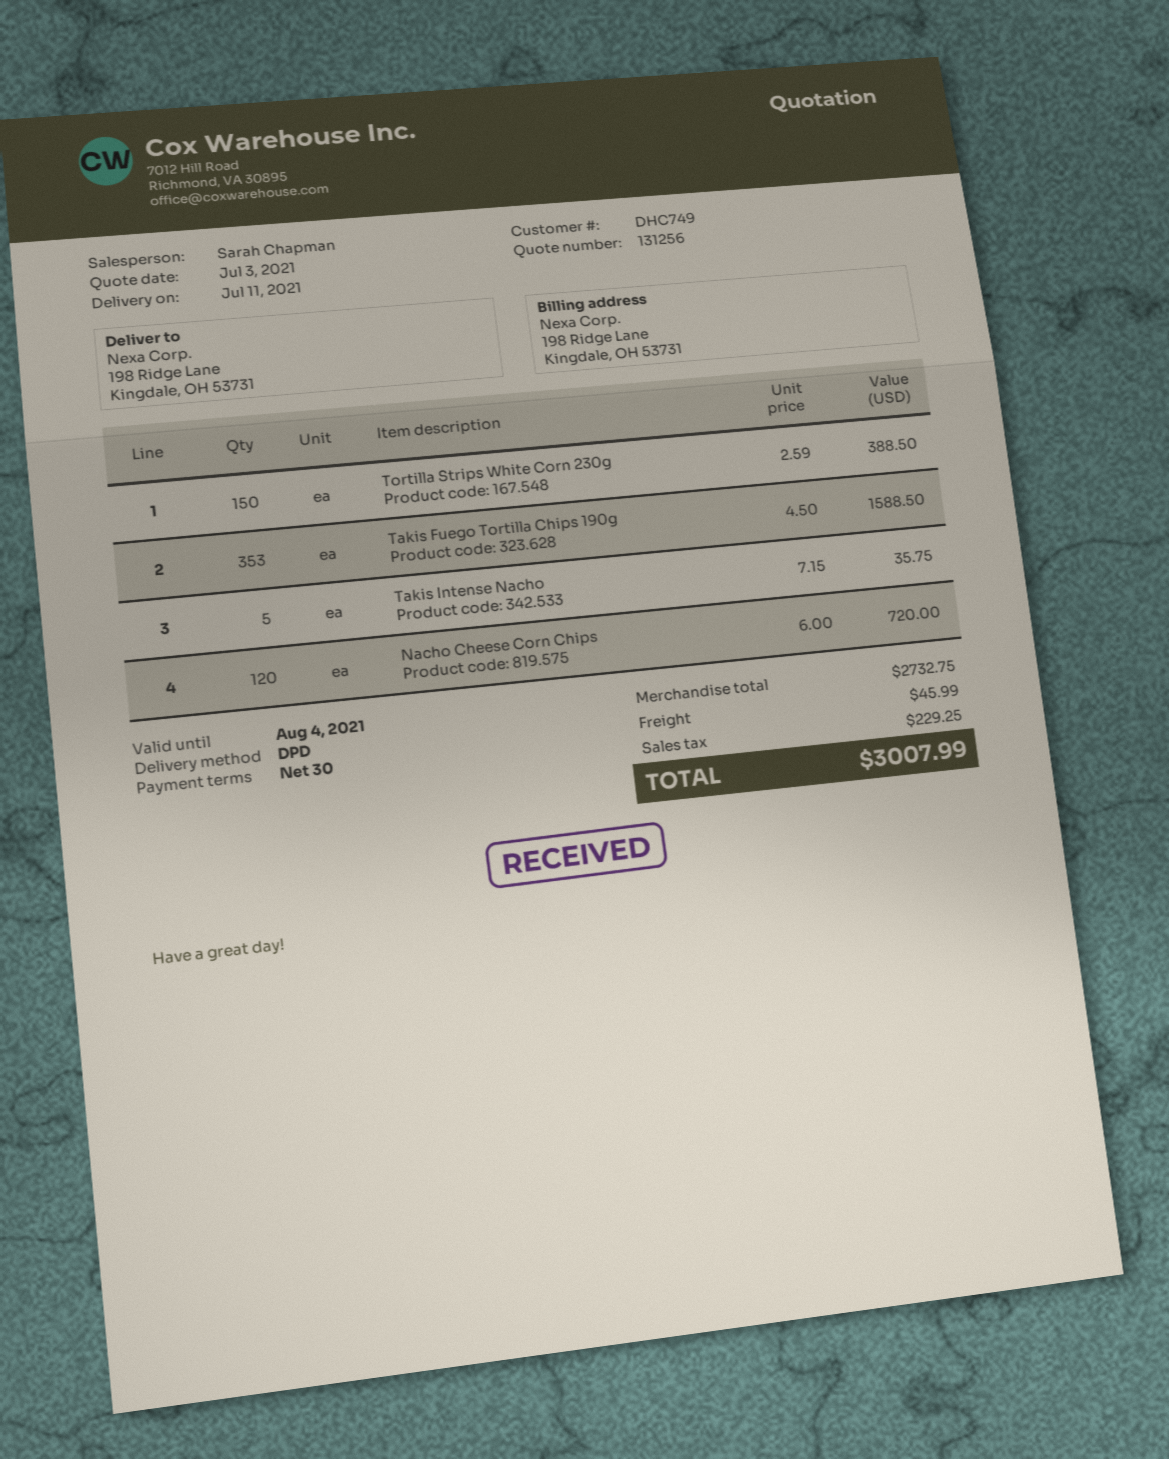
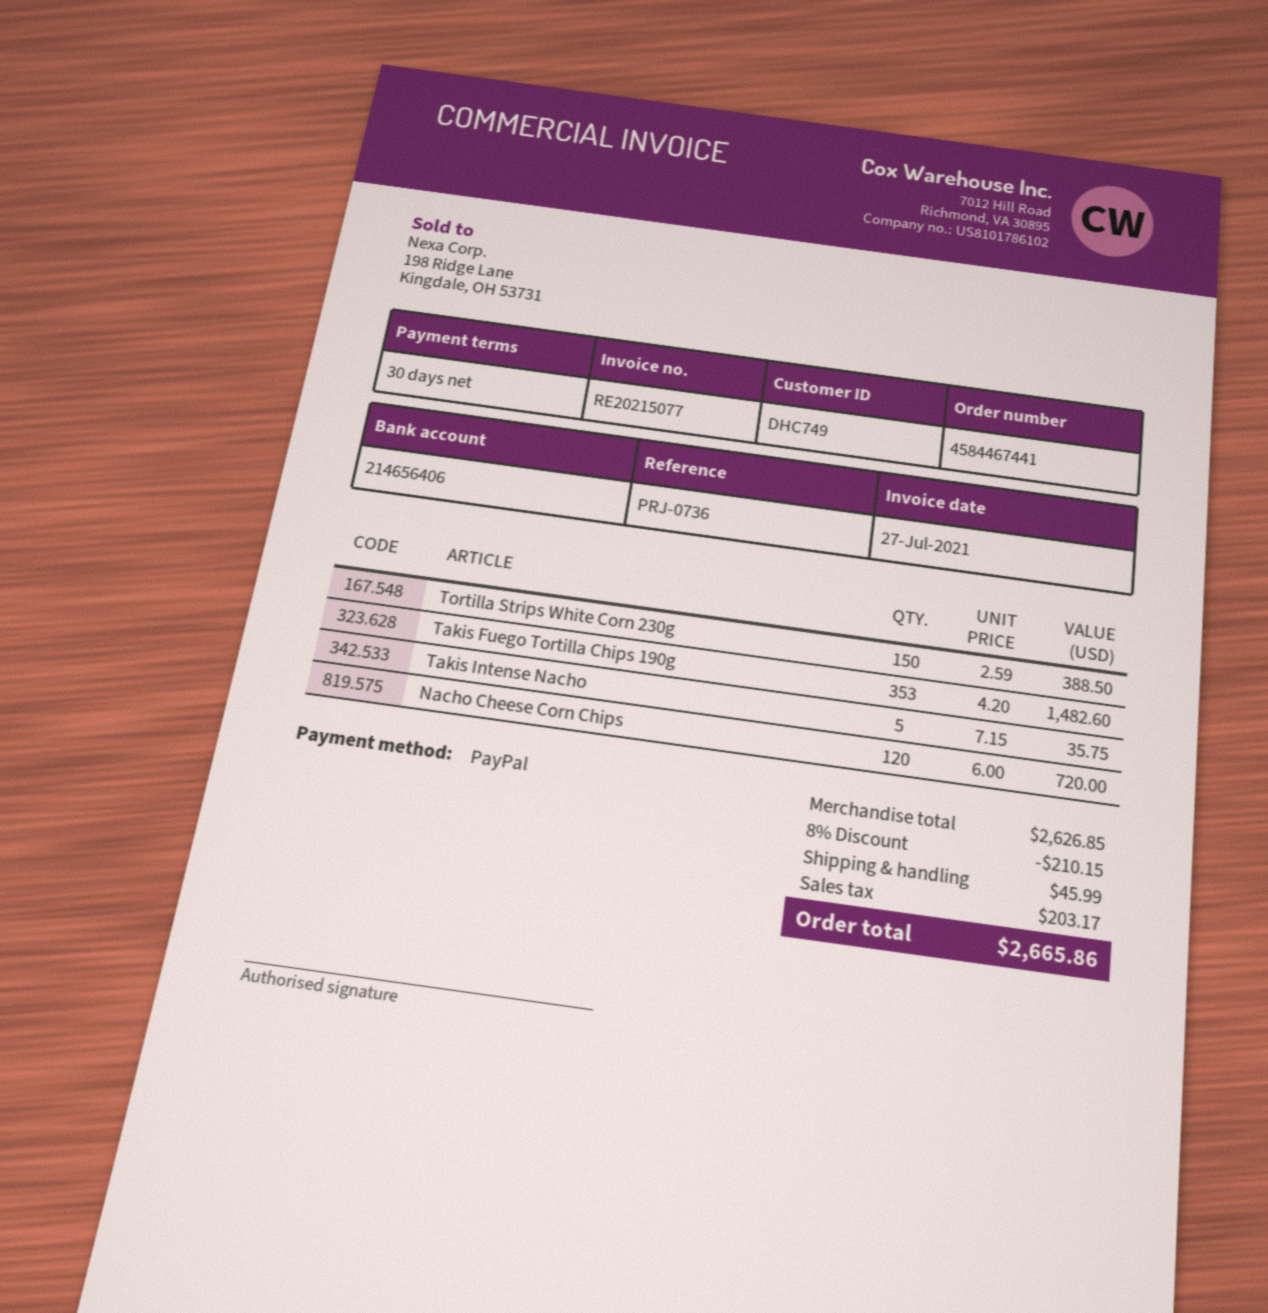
Takis Fuego Tortilla Chips 190g: 353 x 4.50 = 1588.50 -> 353 x 4.20 = 1482.60
subtotal: 2732.75 -> 2626.85
discount: none -> 8% = 210.15
tax: 229.25 -> 203.17
total: 3007.99 -> 2665.86

